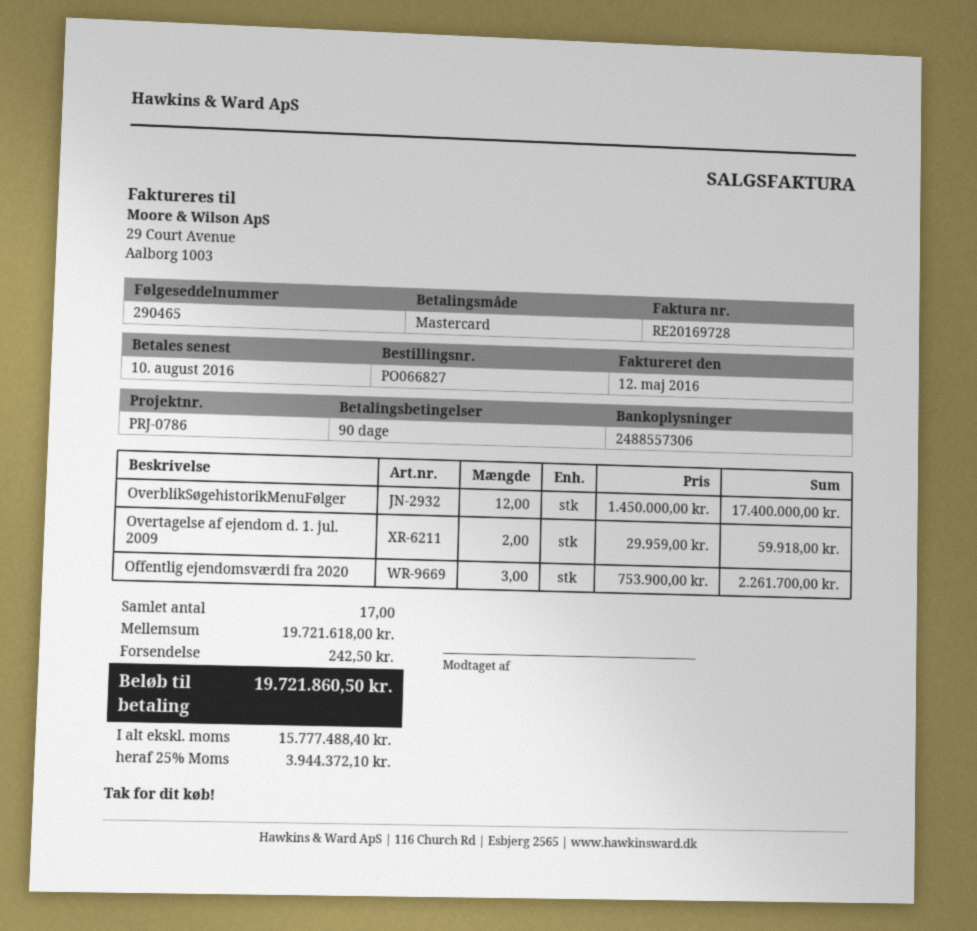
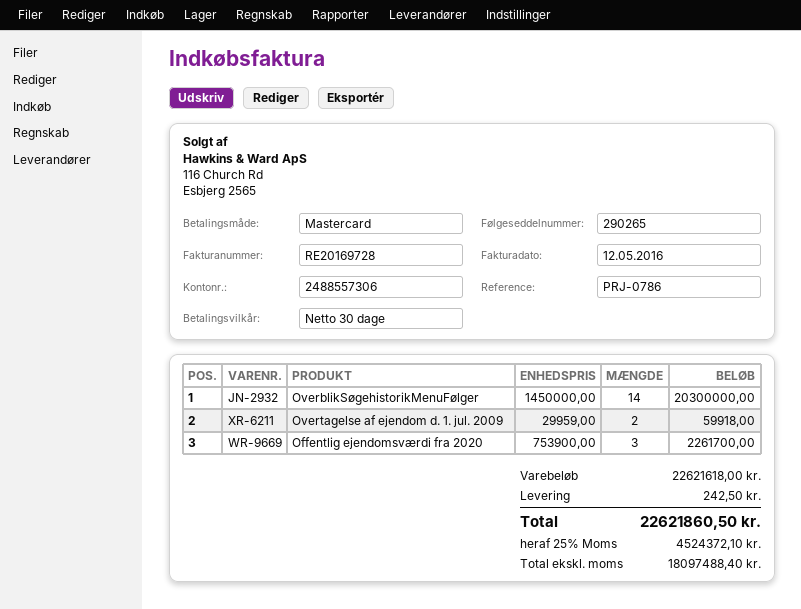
delivery note number: 290465 -> 290265
payment terms: 90 days -> 30 days
OverblikSøgehistorikMenuFølger: 12 x 1450000.00 = 17400000.00 -> 14 x 1450000.00 = 20300000.00
subtotal: 19721618.00 -> 22621618.00
net: 15777488.40 -> 18097488.40
tax: 25% = 3944372.10 -> 25% = 4524372.10
total: 19721860.50 -> 22621860.50

